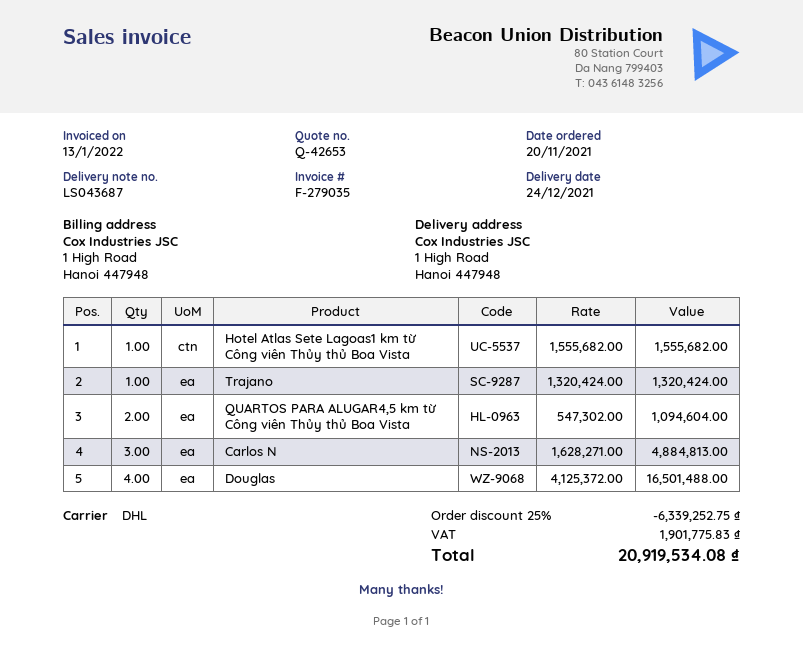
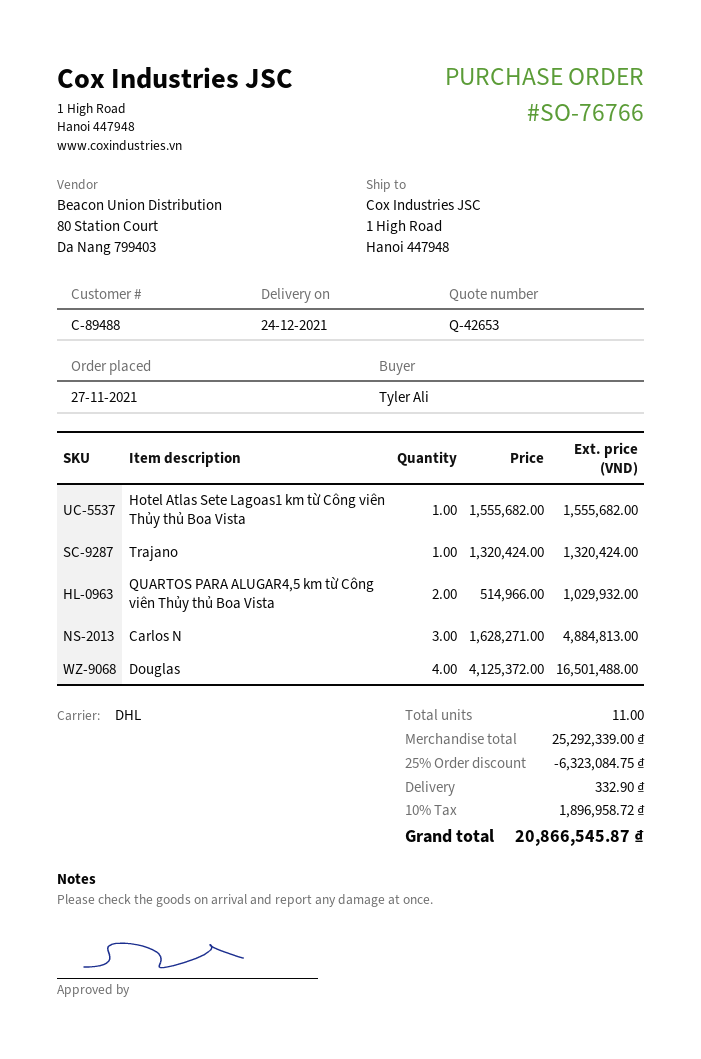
order date: 2021-11-20 -> 2021-11-27
QUARTOS PARA ALUGAR4,5 km từ Công viên Thủy thủ Boa Vista: 2 x 547302.00 = 1094604.00 -> 2 x 514966.00 = 1029932.00
discount: 25% = 6339252.75 -> 25% = 6323084.75
shipping: none -> 332.90
tax: 1901775.83 -> 1896958.72
total: 20919534.08 -> 20866545.87

